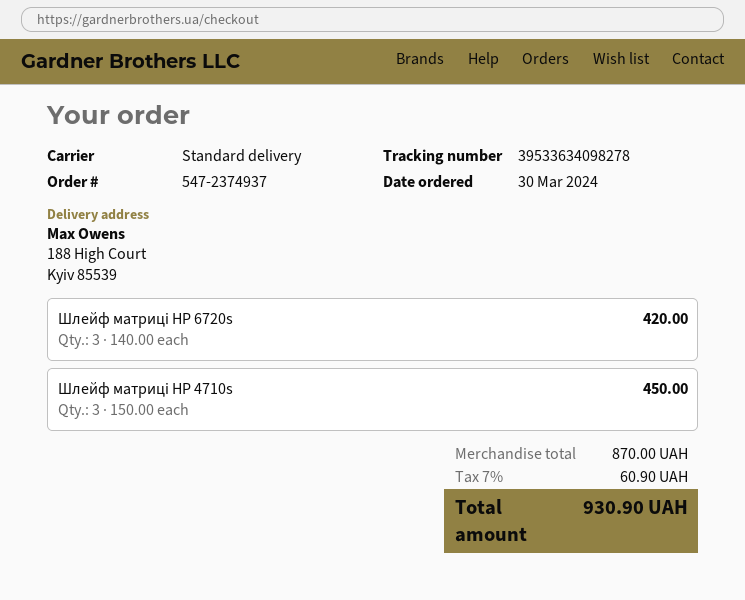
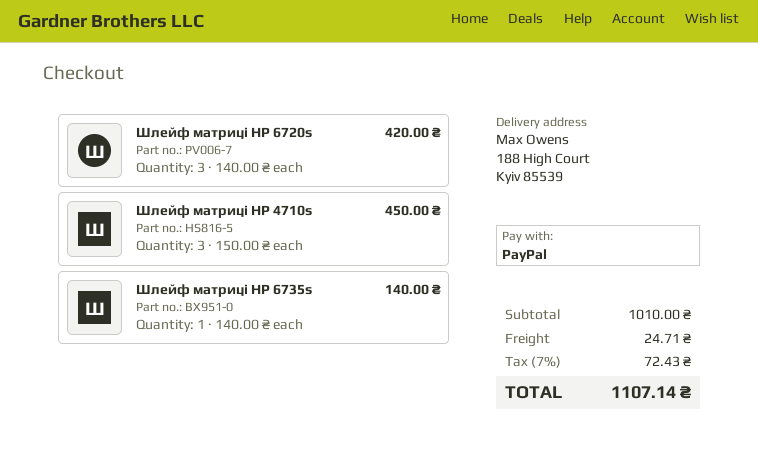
Шлейф матриці HP 6735s: none -> 1 x 140.00 = 140.00
subtotal: 870.00 -> 1010.00
shipping: none -> 24.71
tax: 7% = 60.90 -> 7% = 72.43
total: 930.90 -> 1107.14

